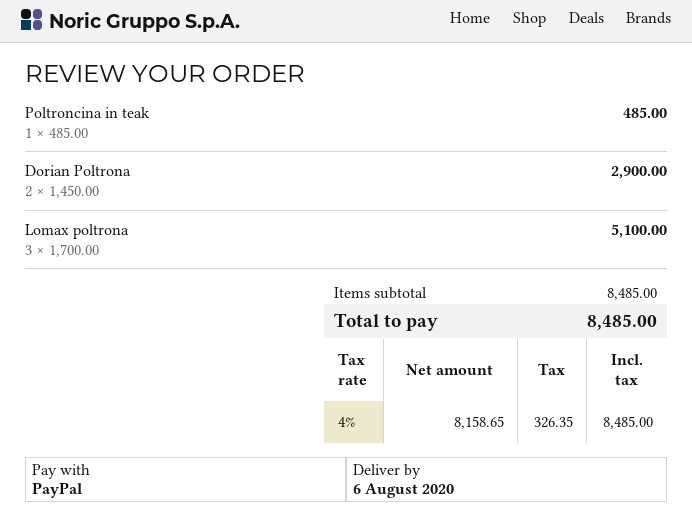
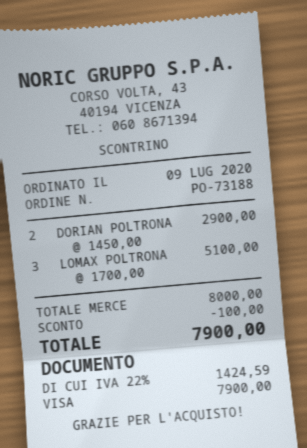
payment method: PayPal -> Visa
Poltroncina in teak: 1 x 485.00 = 485.00 -> none
subtotal: 8485.00 -> 8000.00
discount: none -> 100.00
tax: 4% = 326.35 -> 22% = 1424.59
total: 8485.00 -> 7900.00

